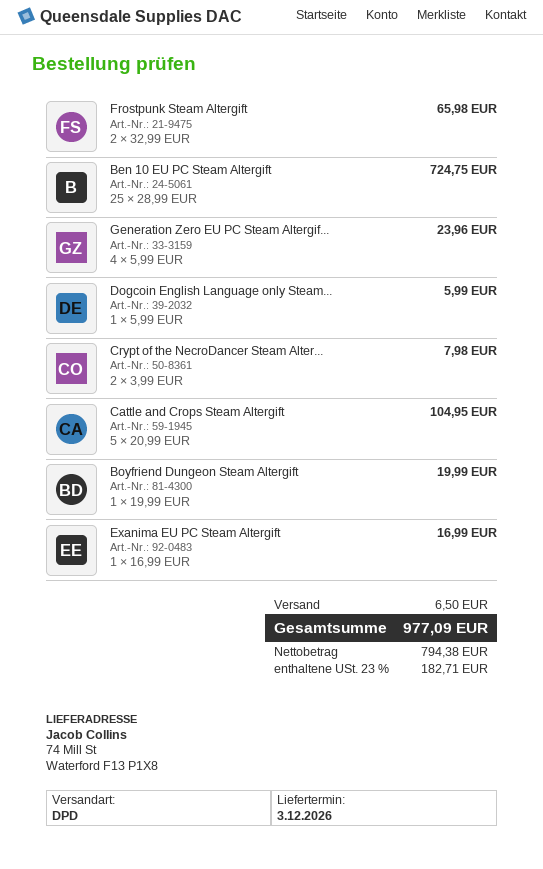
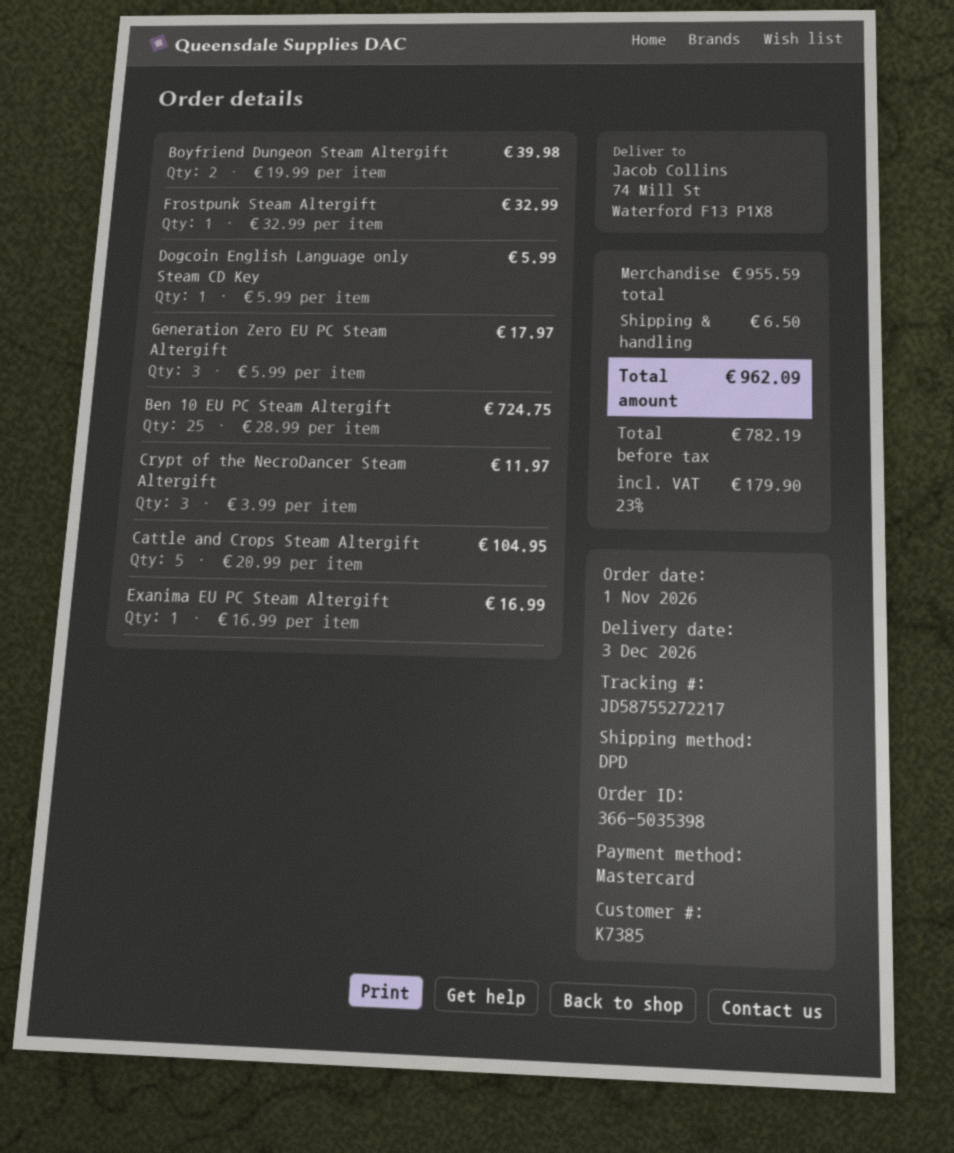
Frostpunk Steam Altergift: 2 x 32.99 = 65.98 -> 1 x 32.99 = 32.99
Generation Zero EU PC Steam Altergif...: 4 x 5.99 = 23.96 -> 3 x 5.99 = 17.97
Crypt of the NecroDancer Steam Alter...: 2 x 3.99 = 7.98 -> 3 x 3.99 = 11.97
Boyfriend Dungeon Steam Altergift: 1 x 19.99 = 19.99 -> 2 x 19.99 = 39.98
net: 794.38 -> 782.19
tax: 23% = 182.71 -> 23% = 179.90
total: 977.09 -> 962.09

